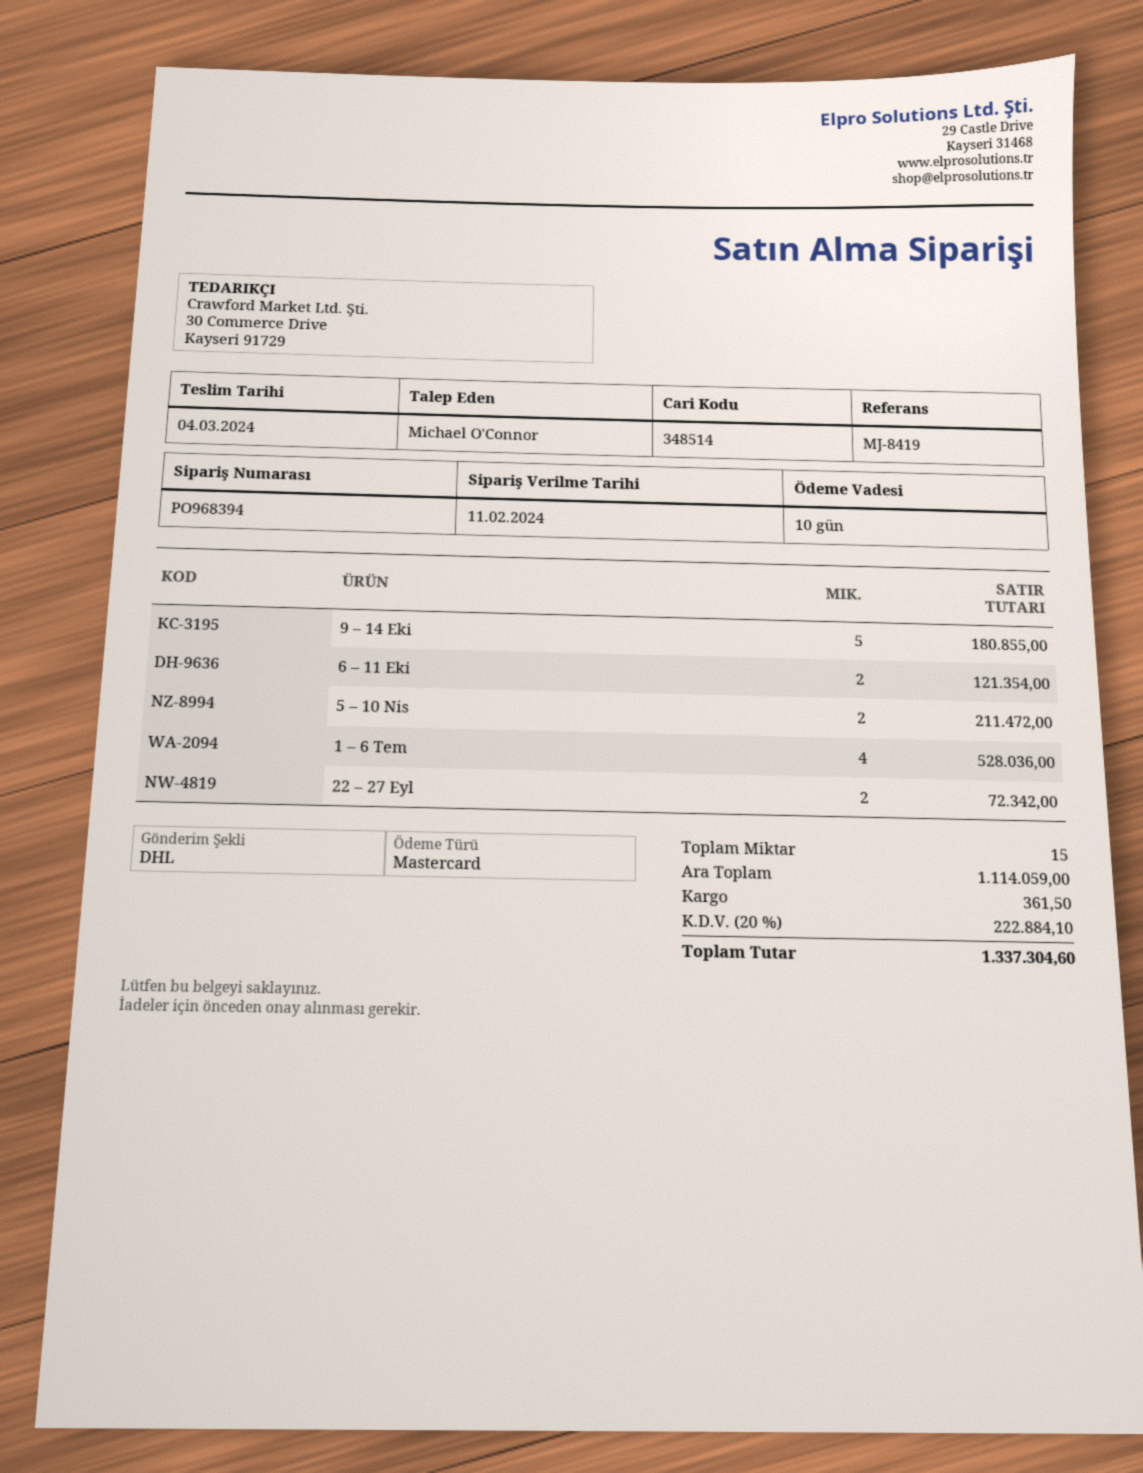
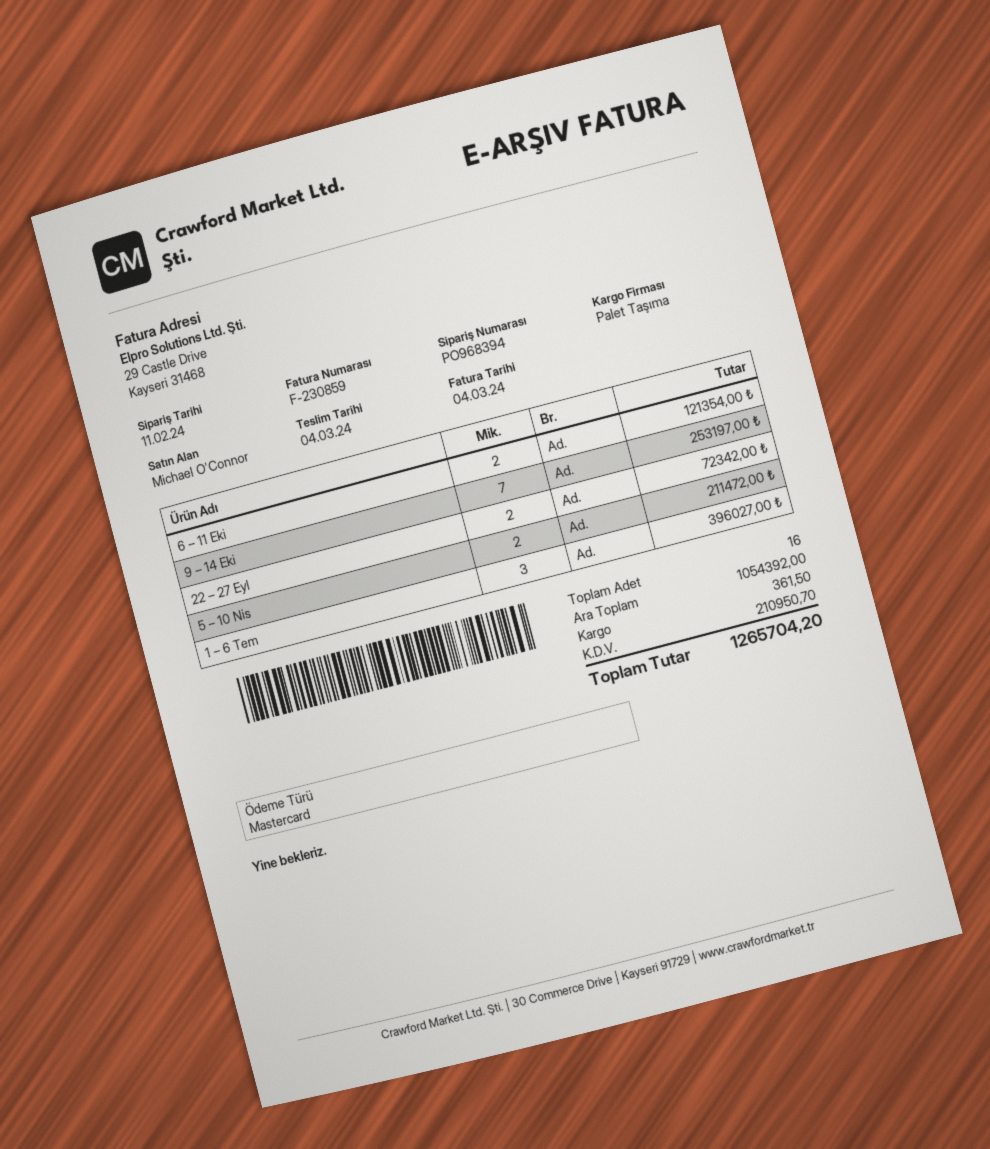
shipping method: DHL -> pallet freight
9 – 14 Eki: 5 for 180855.00 -> 7 for 253197.00
1 – 6 Tem: 4 for 528036.00 -> 3 for 396027.00
total quantity: 15 -> 16
subtotal: 1114059.00 -> 1054392.00
tax: 222884.10 -> 210950.70
total: 1337304.60 -> 1265704.20

